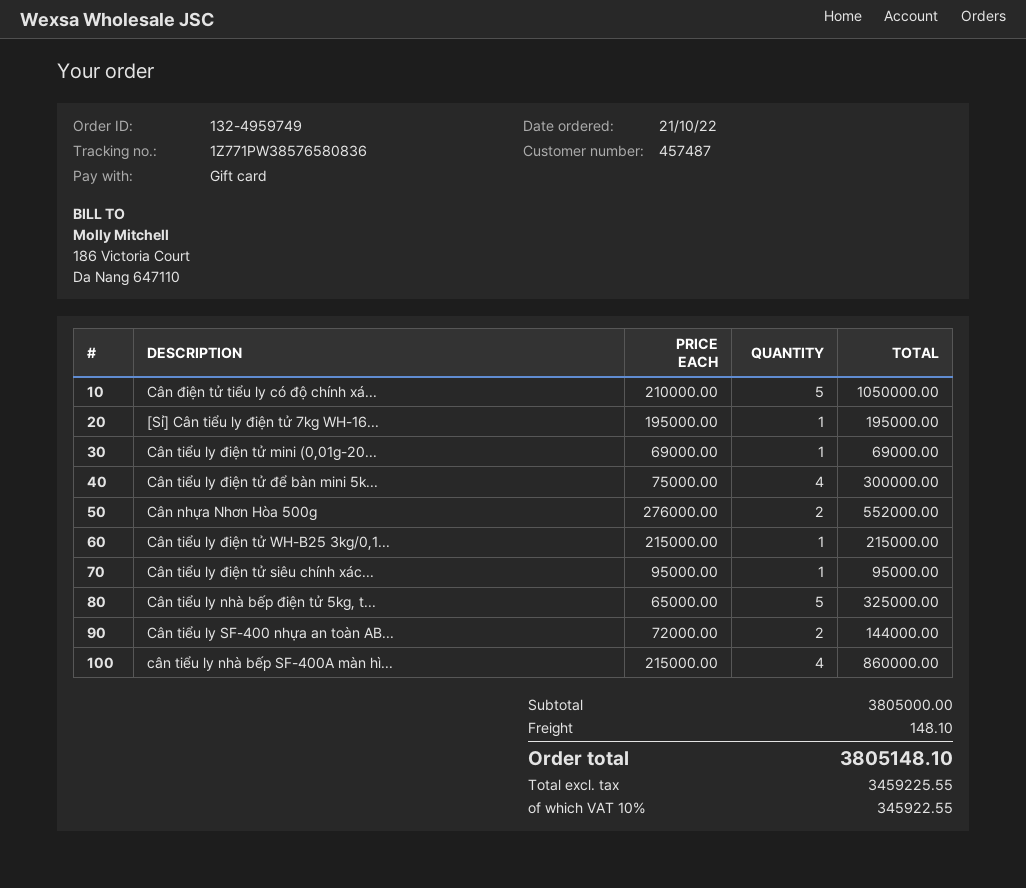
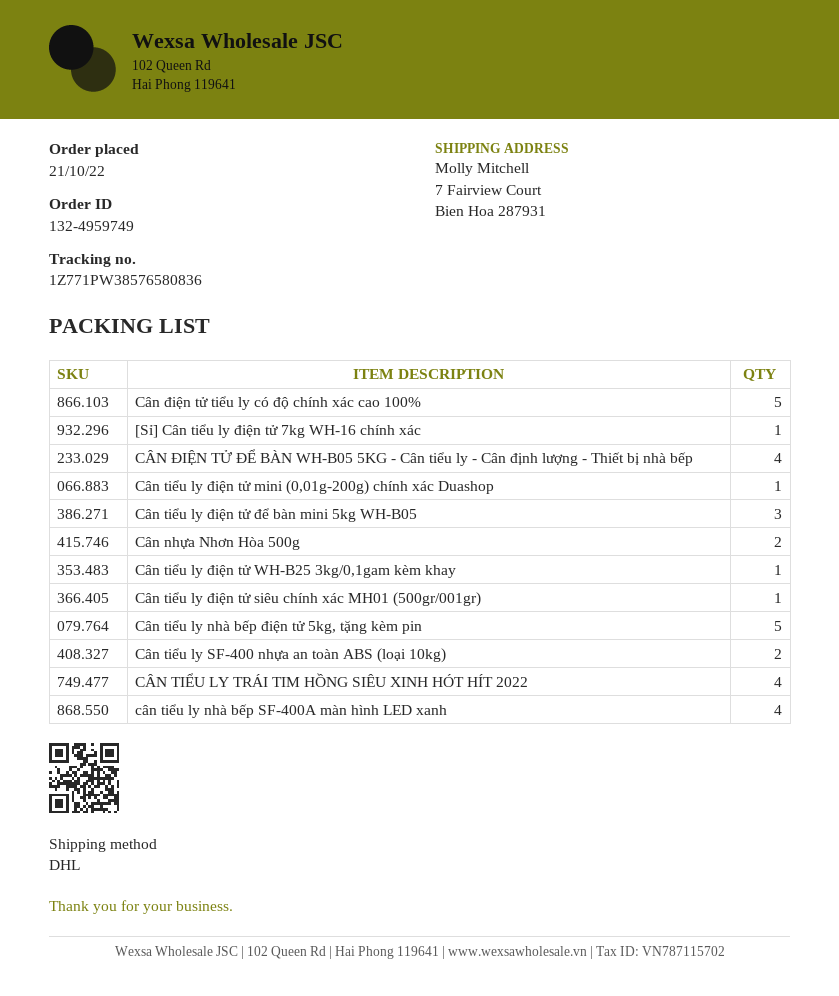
Cân tiểu ly điện tử để bàn mini 5k...: 4 -> 3
CÂN ĐIỆN TỬ ĐỂ BÀN WH-B05 5KG - Cân tiểu ly - Cân định lượng - Thiết bị nhà bếp: none -> 4
CÂN TIỂU LY TRÁI TIM HỒNG SIÊU XINH HÓT HÍT 2022: none -> 4

